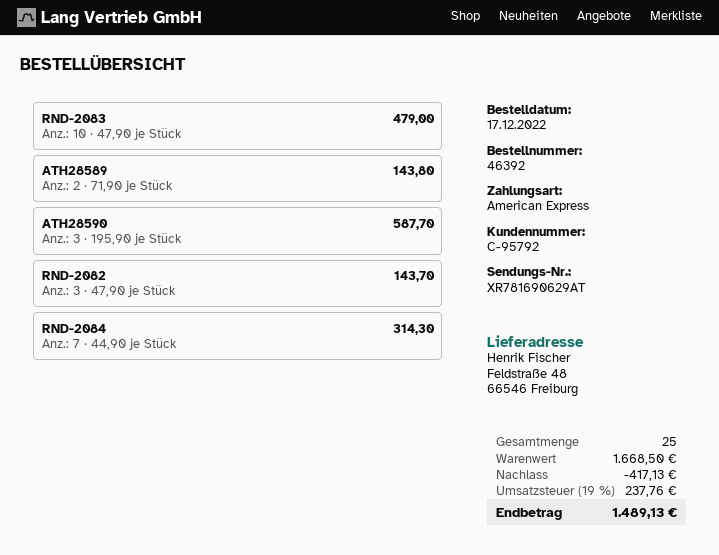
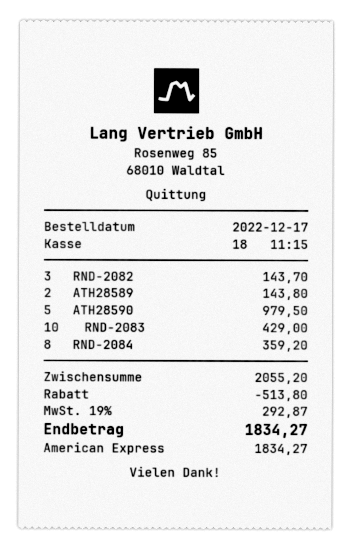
RND-2083: 10 for 479.00 -> 10 for 429.00
ATH28590: 3 for 587.70 -> 5 for 979.50
RND-2084: 7 for 314.30 -> 8 for 359.20
subtotal: 1668.50 -> 2055.20
discount: 417.13 -> 513.80
tax: 19% = 237.76 -> 19% = 292.87
total: 1489.13 -> 1834.27

